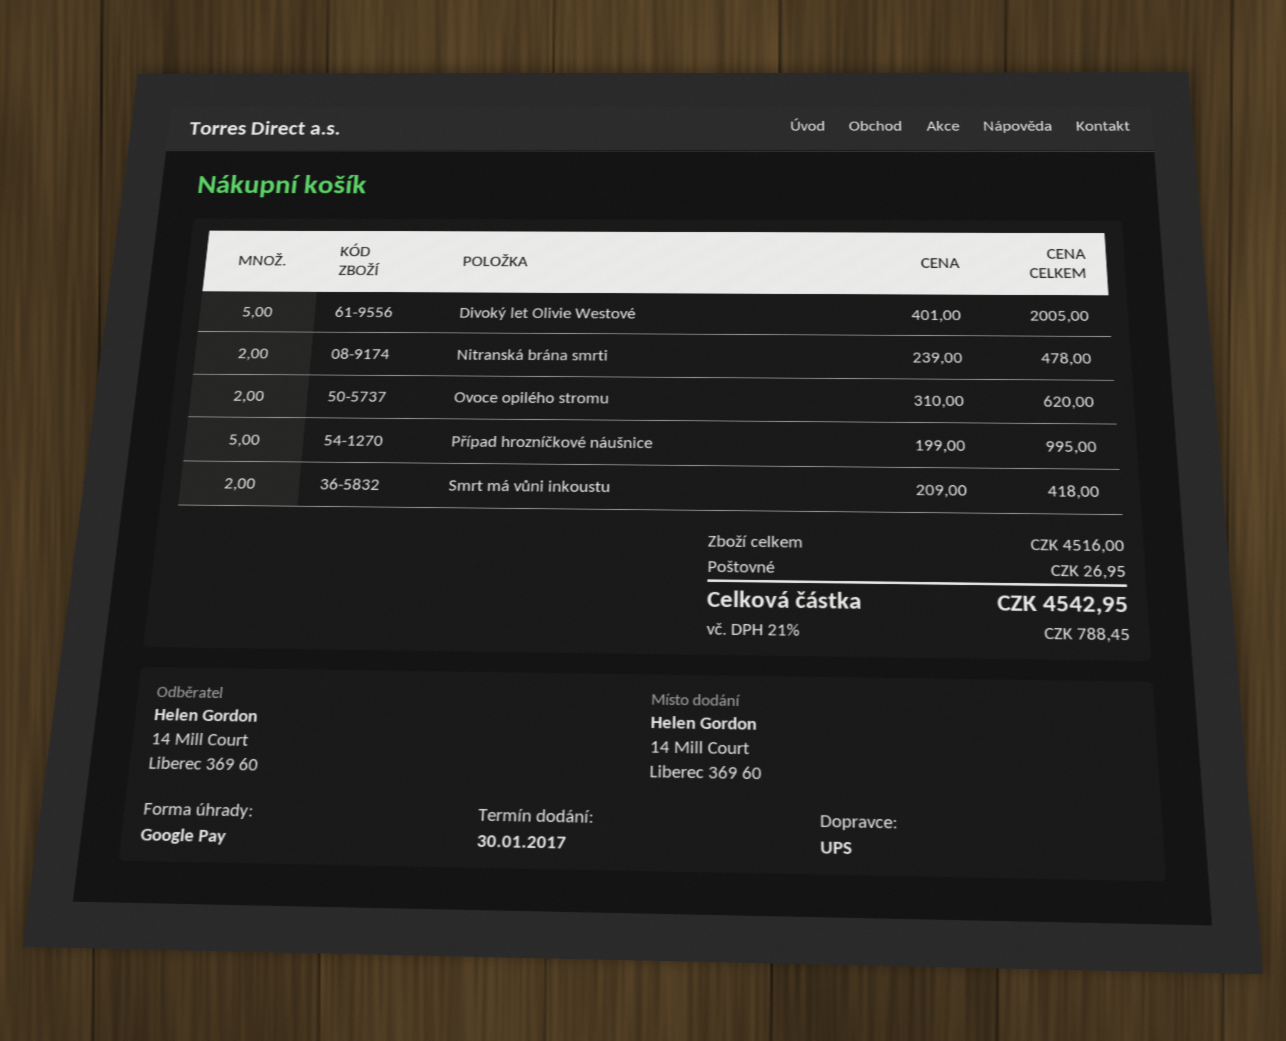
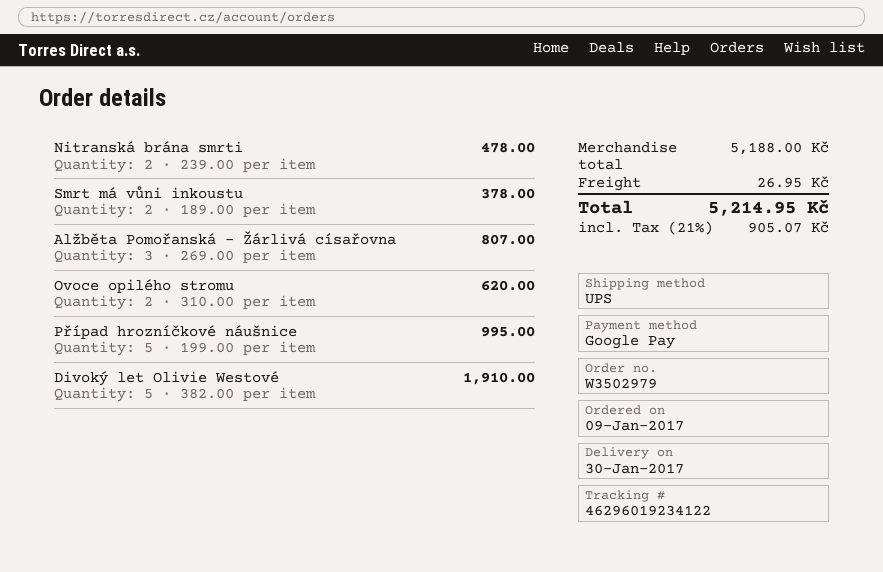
Divoký let Olivie Westové: 5 x 401.00 = 2005.00 -> 5 x 382.00 = 1910.00
Smrt má vůni inkoustu: 2 x 209.00 = 418.00 -> 2 x 189.00 = 378.00
Alžběta Pomořanská – Žárlivá císařovna: none -> 3 x 269.00 = 807.00
subtotal: 4516.00 -> 5188.00
tax: 21% = 788.45 -> 21% = 905.07
total: 4542.95 -> 5214.95

